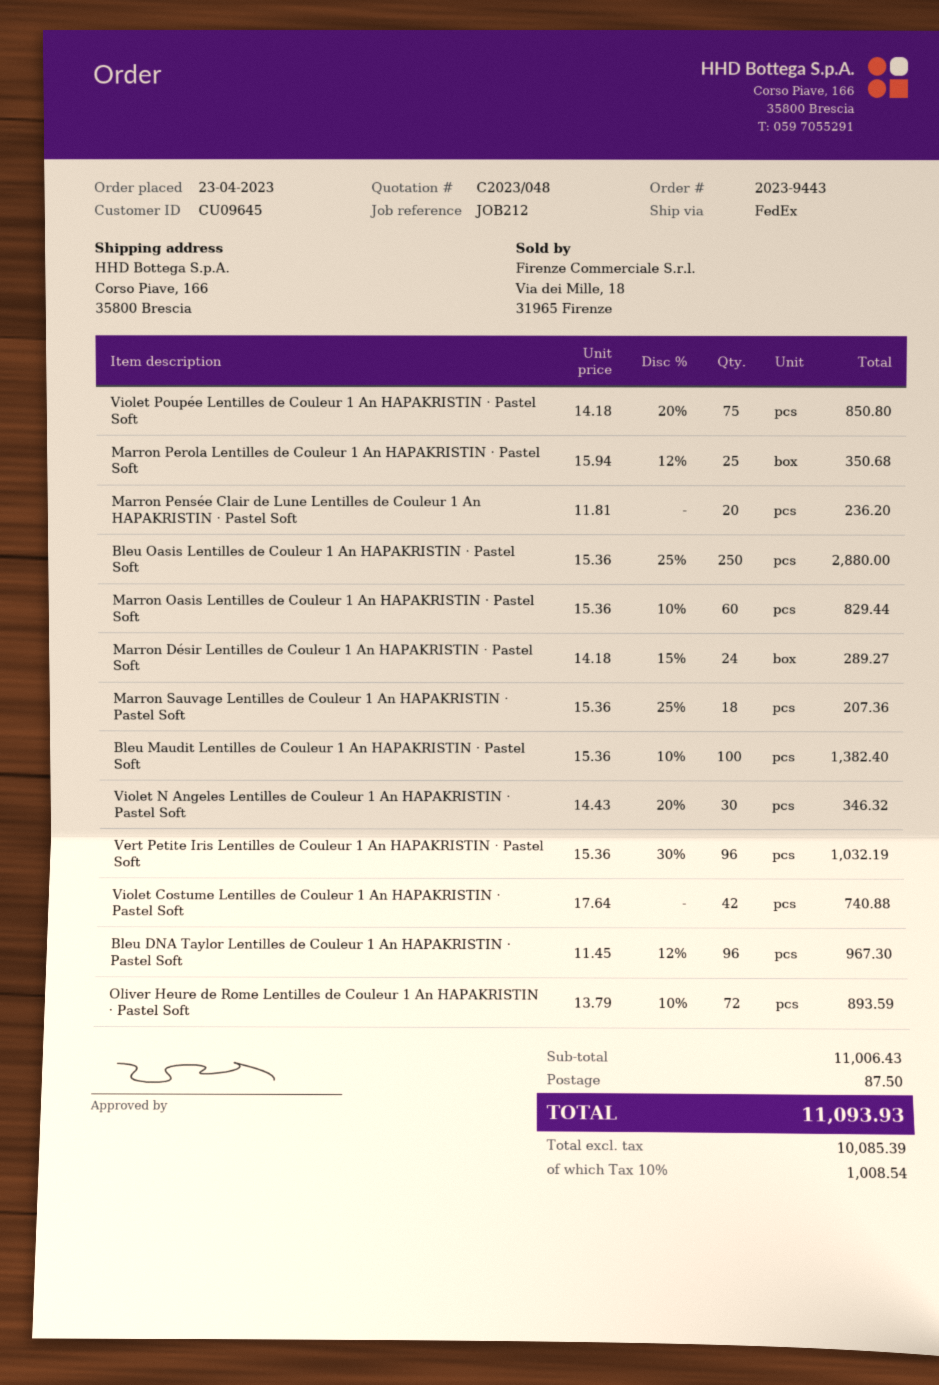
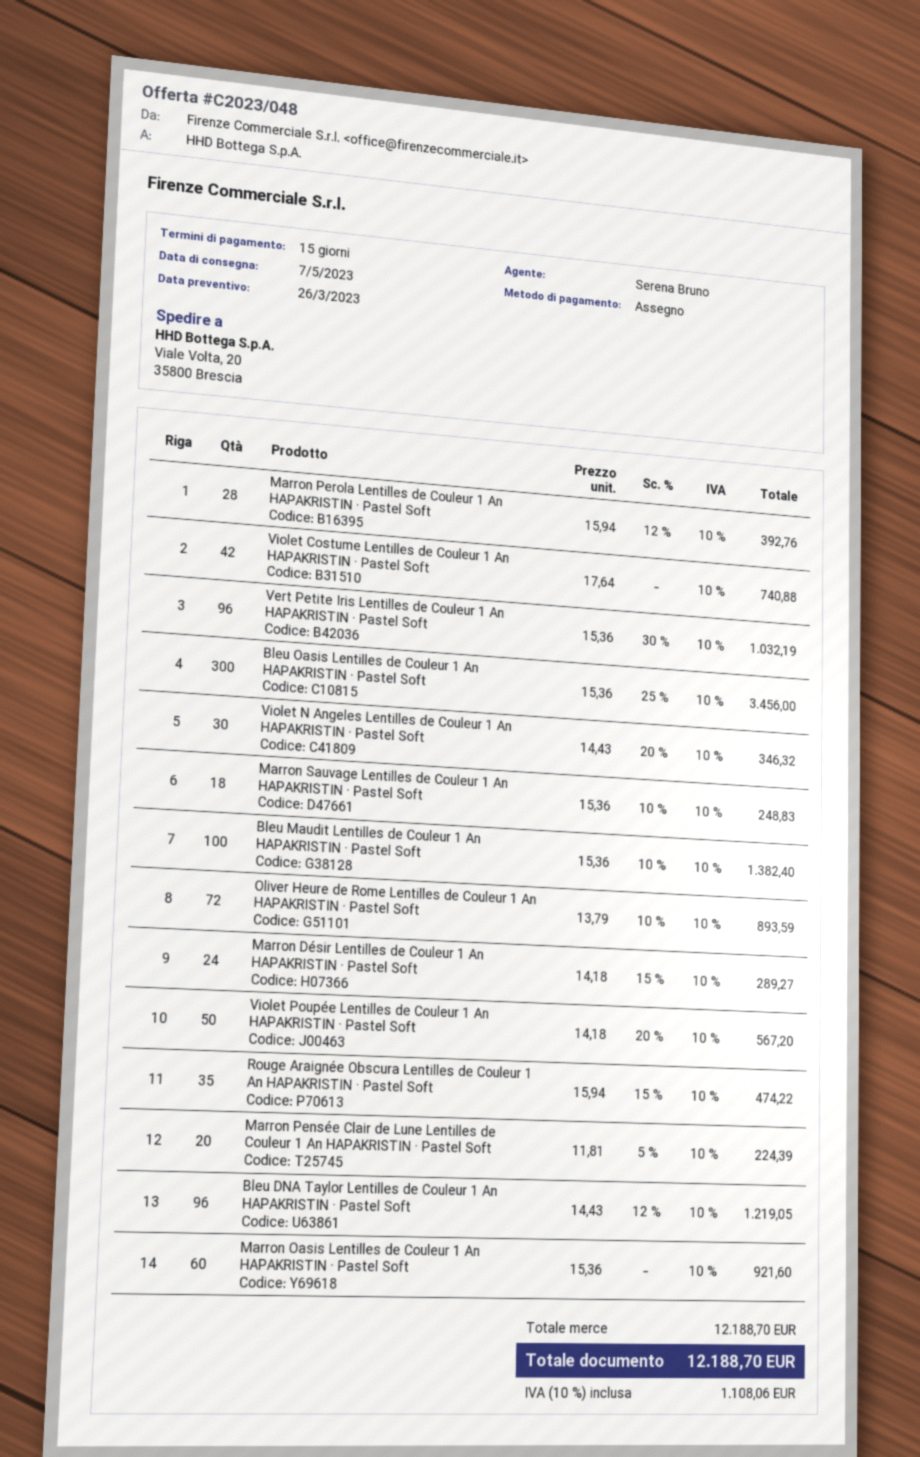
ship to: Corso Piave, 166, 35800 Brescia -> Viale Volta, 20, 35800 Brescia
Violet Poupée Lentilles de Couleur 1 An HAPAKRISTIN · Pastel Soft: 75 x 14.18 - 20% = 850.80 -> 50 x 14.18 - 20% = 567.20
Marron Perola Lentilles de Couleur 1 An HAPAKRISTIN · Pastel Soft: 25 x 15.94 - 12% = 350.68 -> 28 x 15.94 - 12% = 392.76
Marron Pensée Clair de Lune Lentilles de Couleur 1 An HAPAKRISTIN · Pastel Soft: 20 x 11.81 = 236.20 -> 20 x 11.81 - 5% = 224.39
Bleu Oasis Lentilles de Couleur 1 An HAPAKRISTIN · Pastel Soft: 250 x 15.36 - 25% = 2880.00 -> 300 x 15.36 - 25% = 3456.00
Marron Oasis Lentilles de Couleur 1 An HAPAKRISTIN · Pastel Soft: 60 x 15.36 - 10% = 829.44 -> 60 x 15.36 = 921.60
Marron Sauvage Lentilles de Couleur 1 An HAPAKRISTIN · Pastel Soft: 18 x 15.36 - 25% = 207.36 -> 18 x 15.36 - 10% = 248.83
Bleu DNA Taylor Lentilles de Couleur 1 An HAPAKRISTIN · Pastel Soft: 96 x 11.45 - 12% = 967.30 -> 96 x 14.43 - 12% = 1219.05
Rouge Araignée Obscura Lentilles de Couleur 1 An HAPAKRISTIN · Pastel Soft: none -> 35 x 15.94 - 15% = 474.22
subtotal: 11006.43 -> 12188.70
shipping: 87.50 -> none
tax: 10% = 1008.54 -> 10% = 1108.06
total: 11093.93 -> 12188.70

